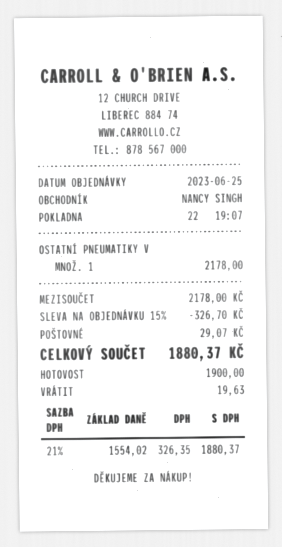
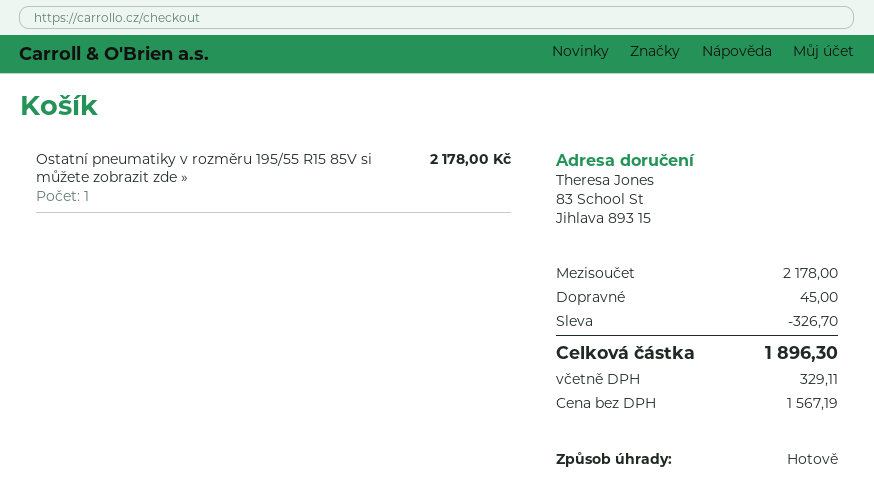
shipping: 29.07 -> 45.00
net: 1554.02 -> 1567.19
tax: 326.35 -> 329.11
total: 1880.37 -> 1896.30

